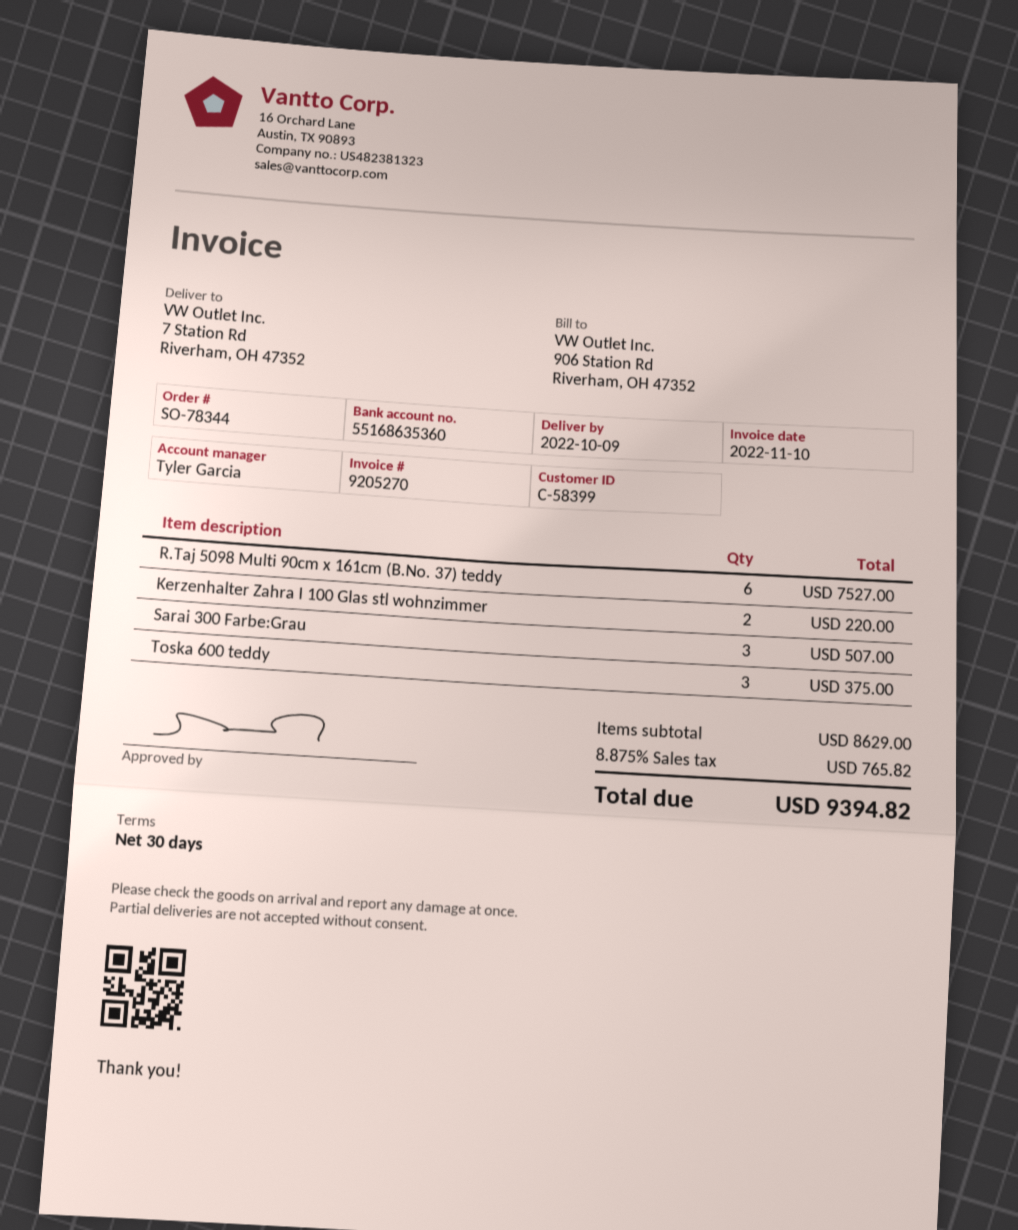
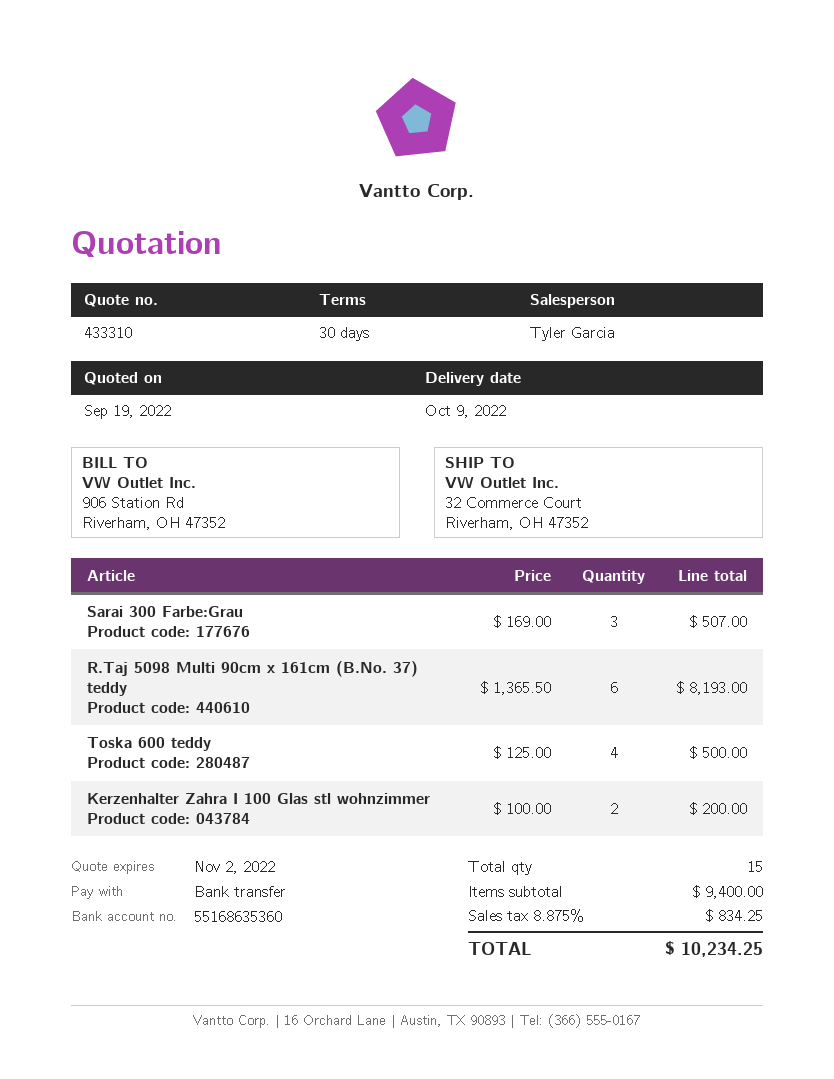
ship to: 7 Station Rd, Riverham, OH 47352 -> 32 Commerce Court, Riverham, OH 47352
R.Taj 5098 Multi 90cm x 161cm (B.No. 37) teddy: 6 for 7527.00 -> 6 for 8193.00
Kerzenhalter Zahra I 100 Glas stl wohnzimmer: 2 for 220.00 -> 2 for 200.00
Toska 600 teddy: 3 for 375.00 -> 4 for 500.00
subtotal: 8629.00 -> 9400.00
tax: 8.875% = 765.82 -> 8.875% = 834.25
total: 9394.82 -> 10234.25

